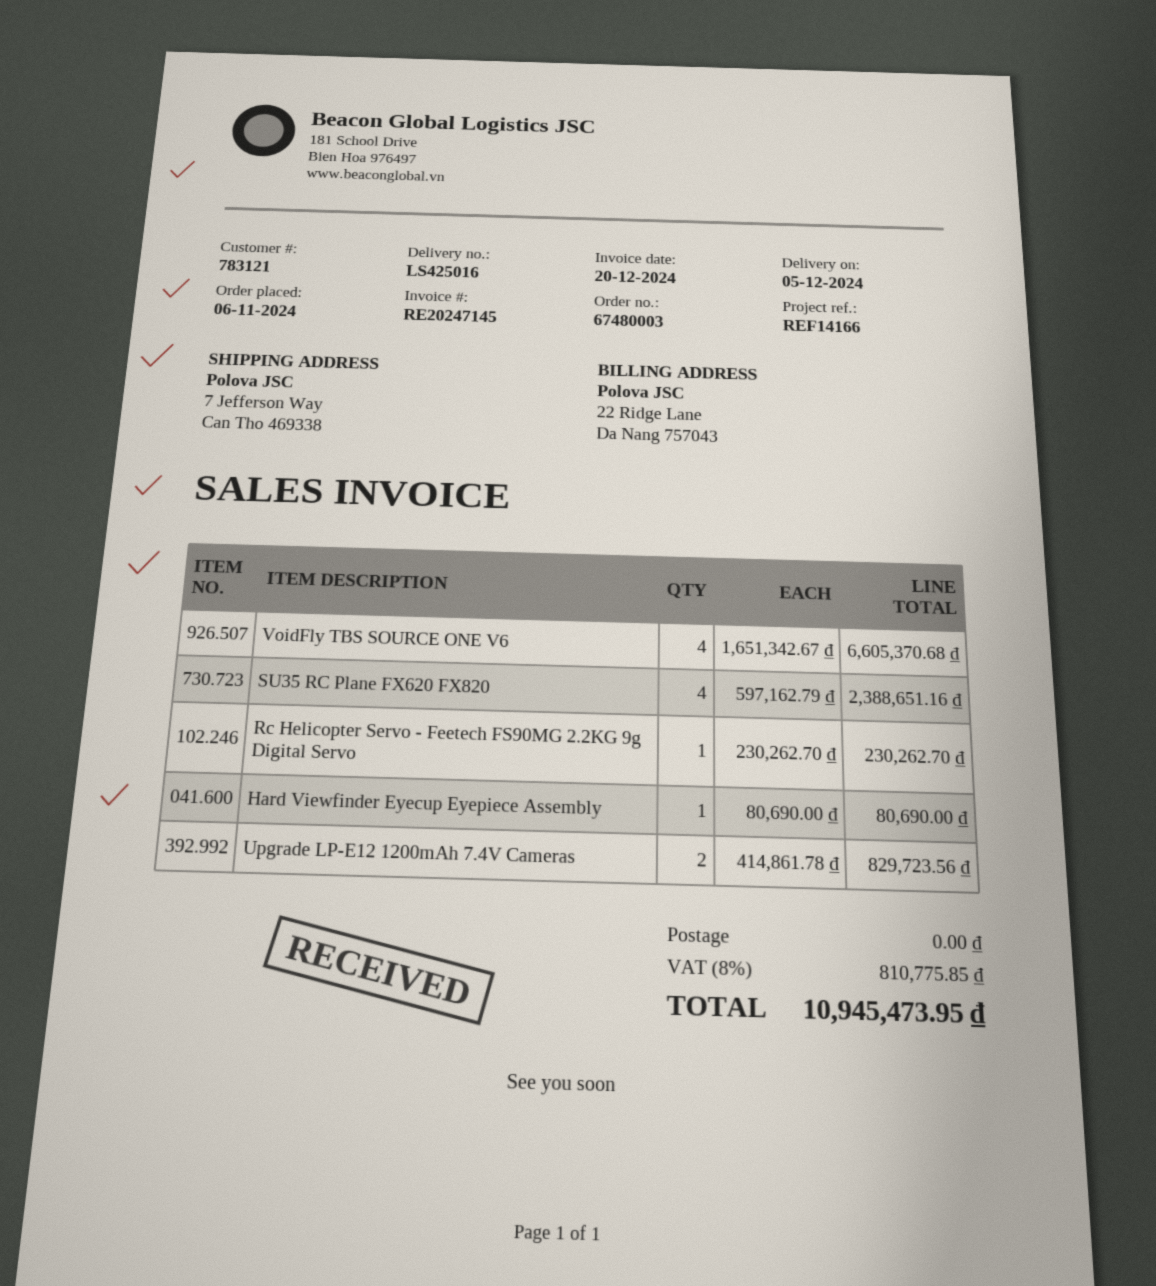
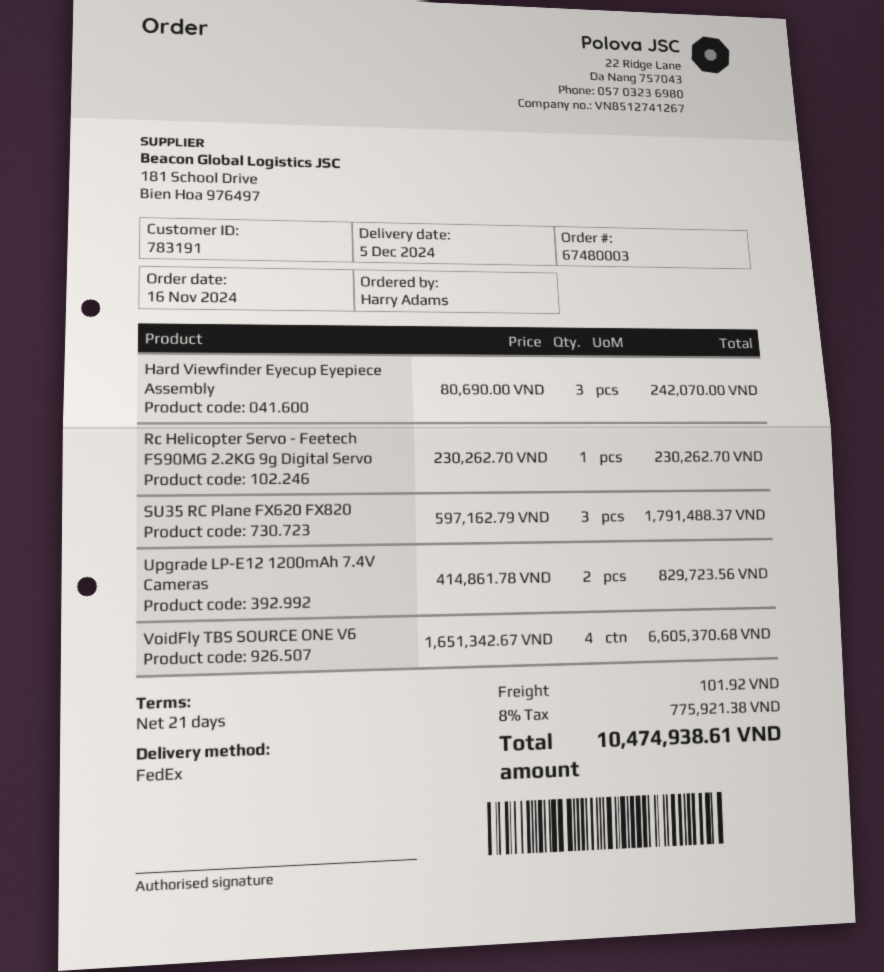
order date: 2024-11-06 -> 2024-11-16
customer number: 783121 -> 783191
SU35 RC Plane FX620 FX820: 4 x 597162.79 = 2388651.16 -> 3 x 597162.79 = 1791488.37
Hard Viewfinder Eyecup Eyepiece Assembly: 1 x 80690.00 = 80690.00 -> 3 x 80690.00 = 242070.00
shipping: 0.00 -> 101.92
tax: 8% = 810775.85 -> 8% = 775921.38
total: 10945473.95 -> 10474938.61

